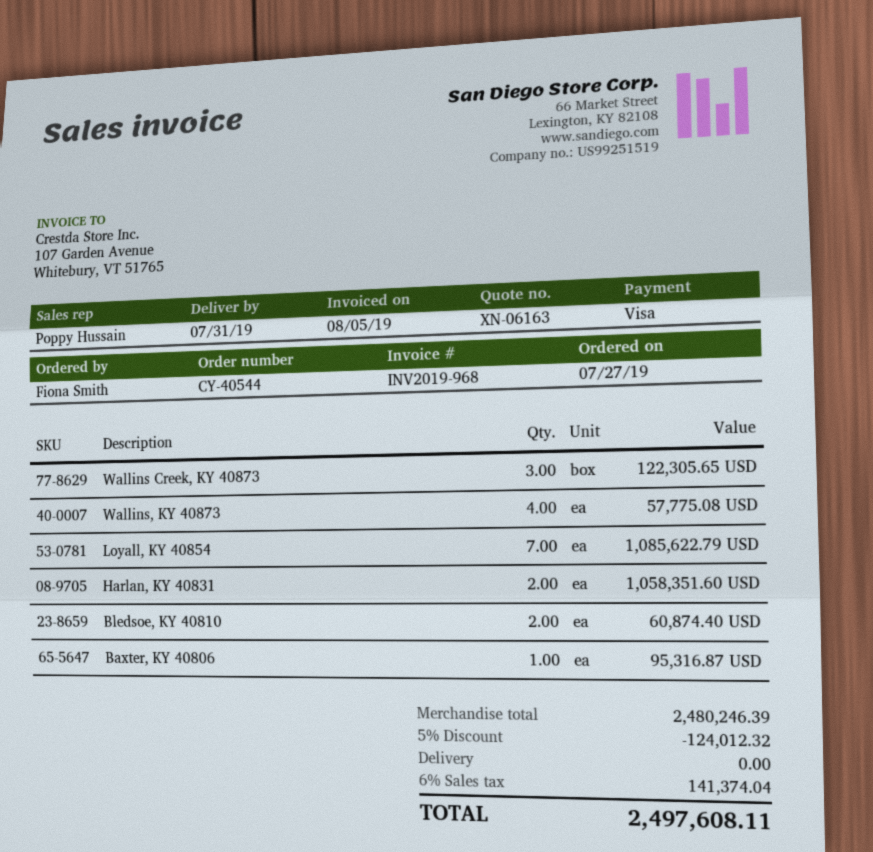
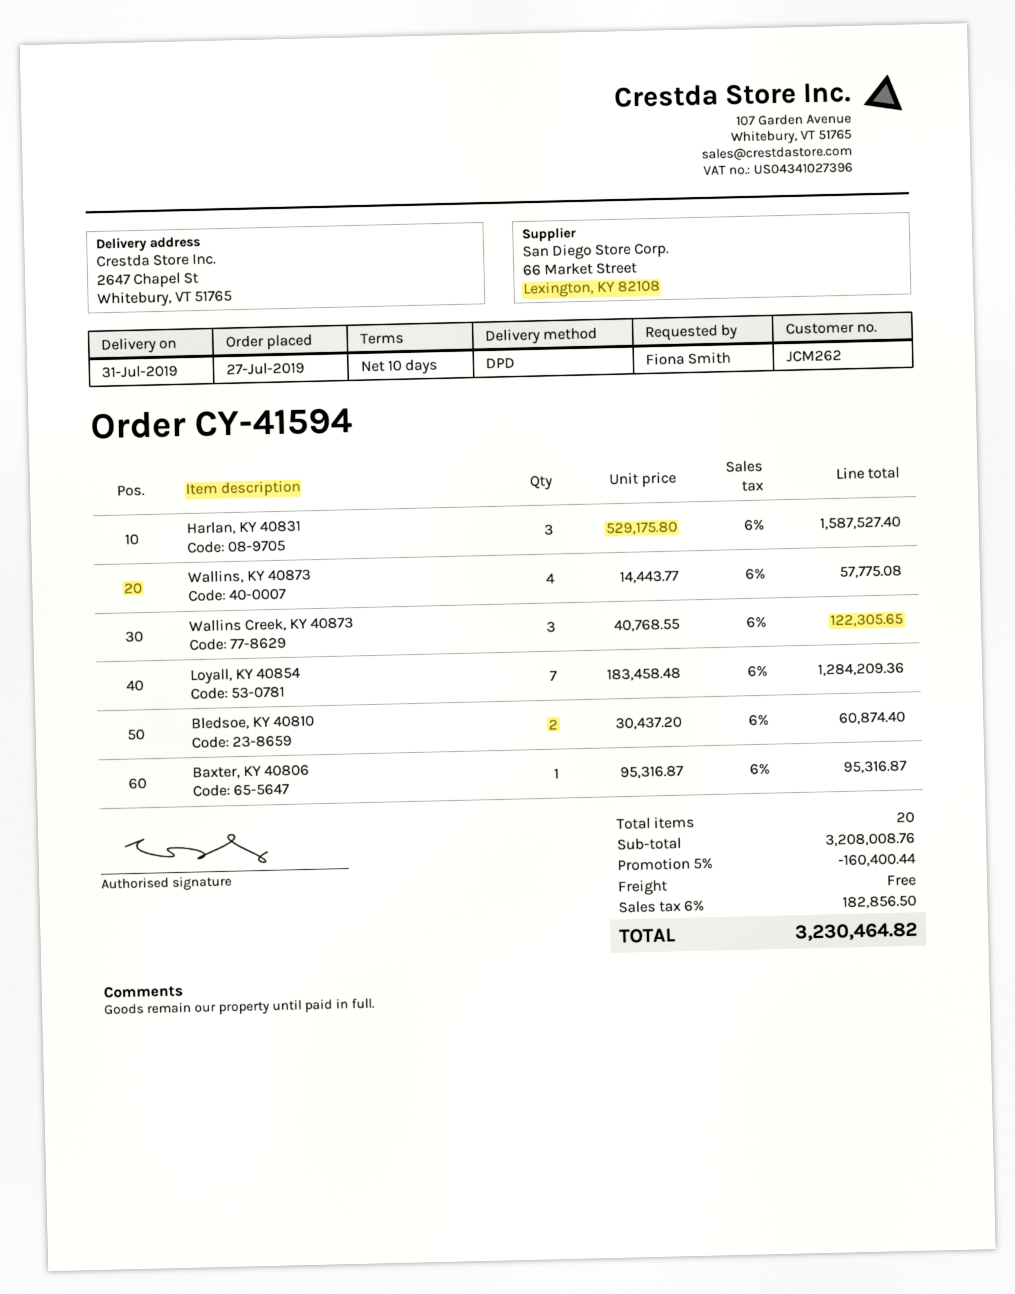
order number: CY-40544 -> CY-41594
Loyall, KY 40854: 7 for 1085622.79 -> 7 for 1284209.36
Harlan, KY 40831: 2 for 1058351.60 -> 3 for 1587527.40
subtotal: 2480246.39 -> 3208008.76
discount: 5% = 124012.32 -> 5% = 160400.44
tax: 6% = 141374.04 -> 6% = 182856.50
total: 2497608.11 -> 3230464.82

